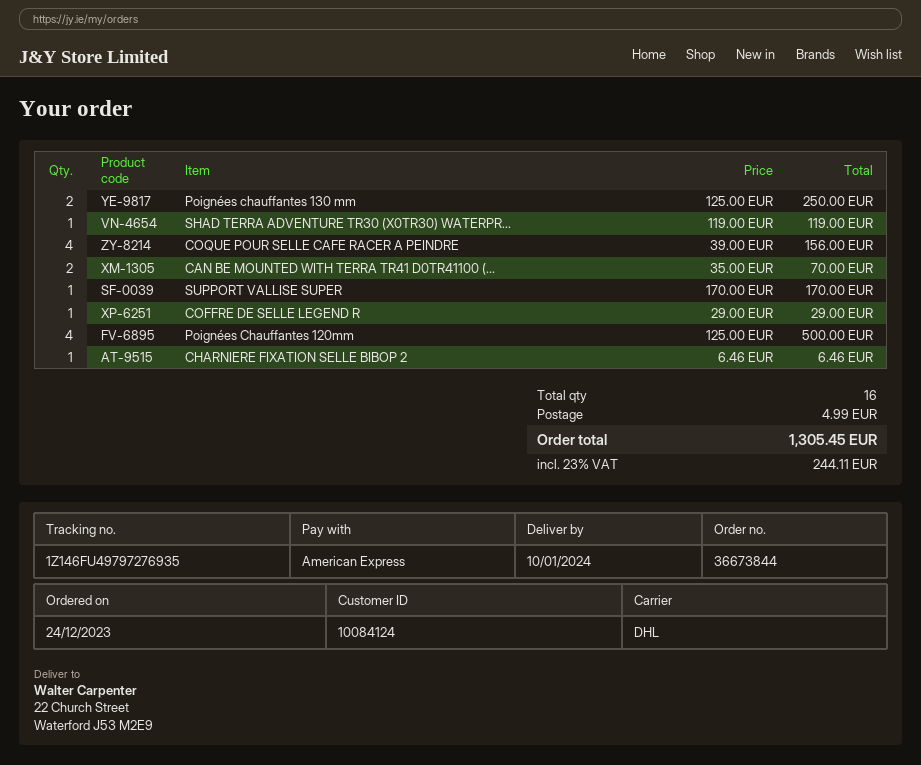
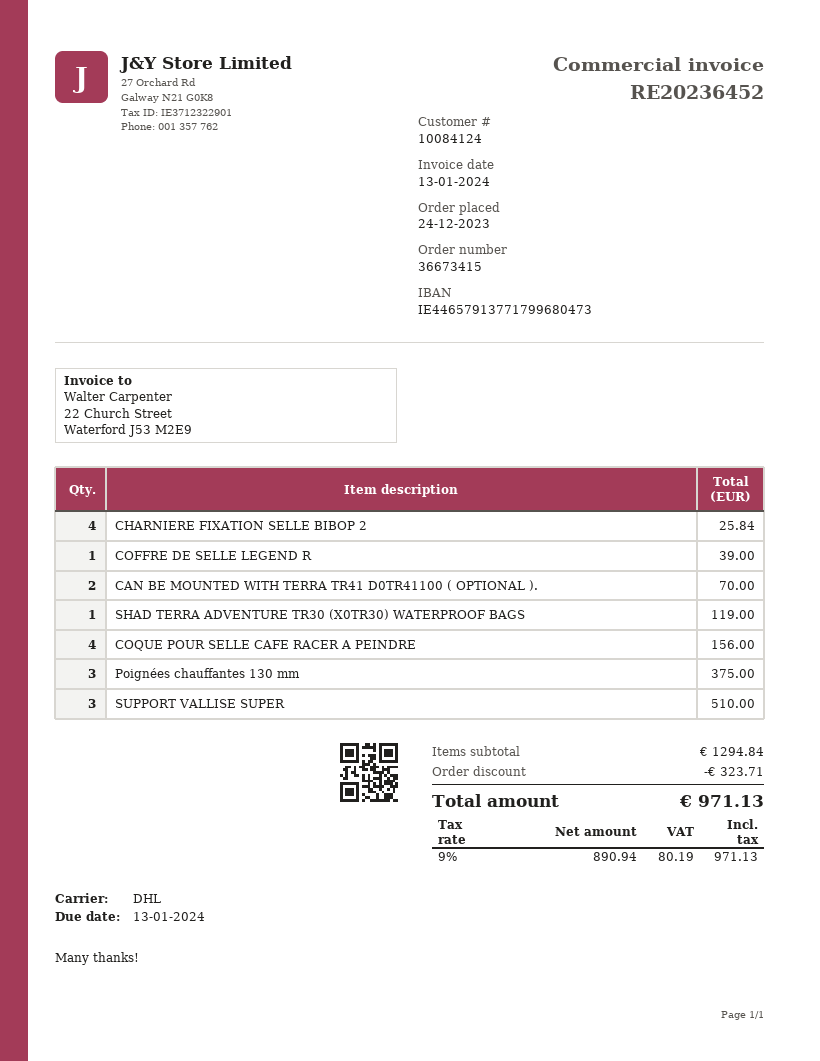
order number: 36673844 -> 36673415
Poignées chauffantes 130 mm: 2 for 250.00 -> 3 for 375.00
SUPPORT VALLISE SUPER: 1 for 170.00 -> 3 for 510.00
COFFRE DE SELLE LEGEND R: 1 for 29.00 -> 1 for 39.00
Poignées Chauffantes 120mm: 4 for 500.00 -> none
CHARNIERE FIXATION SELLE BIBOP 2: 1 for 6.46 -> 4 for 25.84
discount: none -> 323.71
shipping: 4.99 -> none
tax: 23% = 244.11 -> 9% = 80.19
total: 1305.45 -> 971.13

